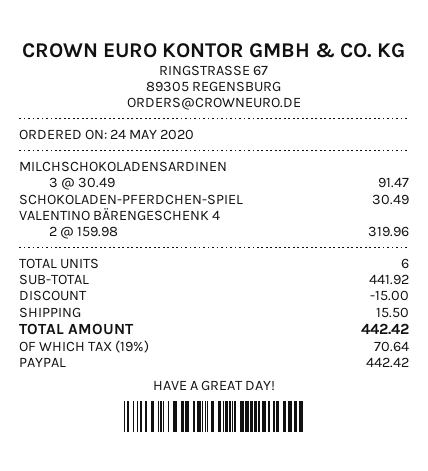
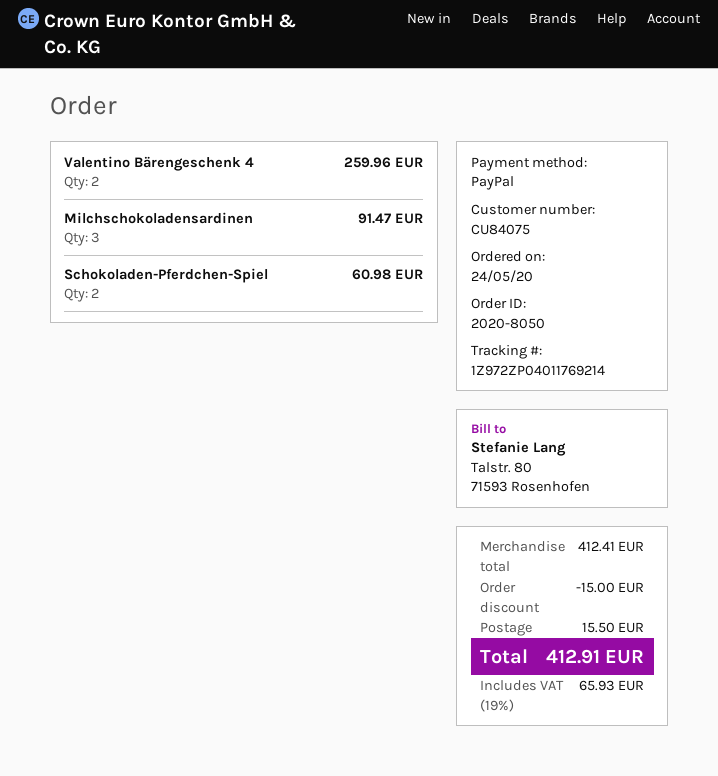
SCHOKOLADEN-PFERDCHEN-SPIEL: 1 for 30.49 -> 2 for 60.98
VALENTINO BÄRENGESCHENK 4: 2 for 319.96 -> 2 for 259.96
subtotal: 441.92 -> 412.41
tax: 19% = 70.64 -> 19% = 65.93
total: 442.42 -> 412.91

